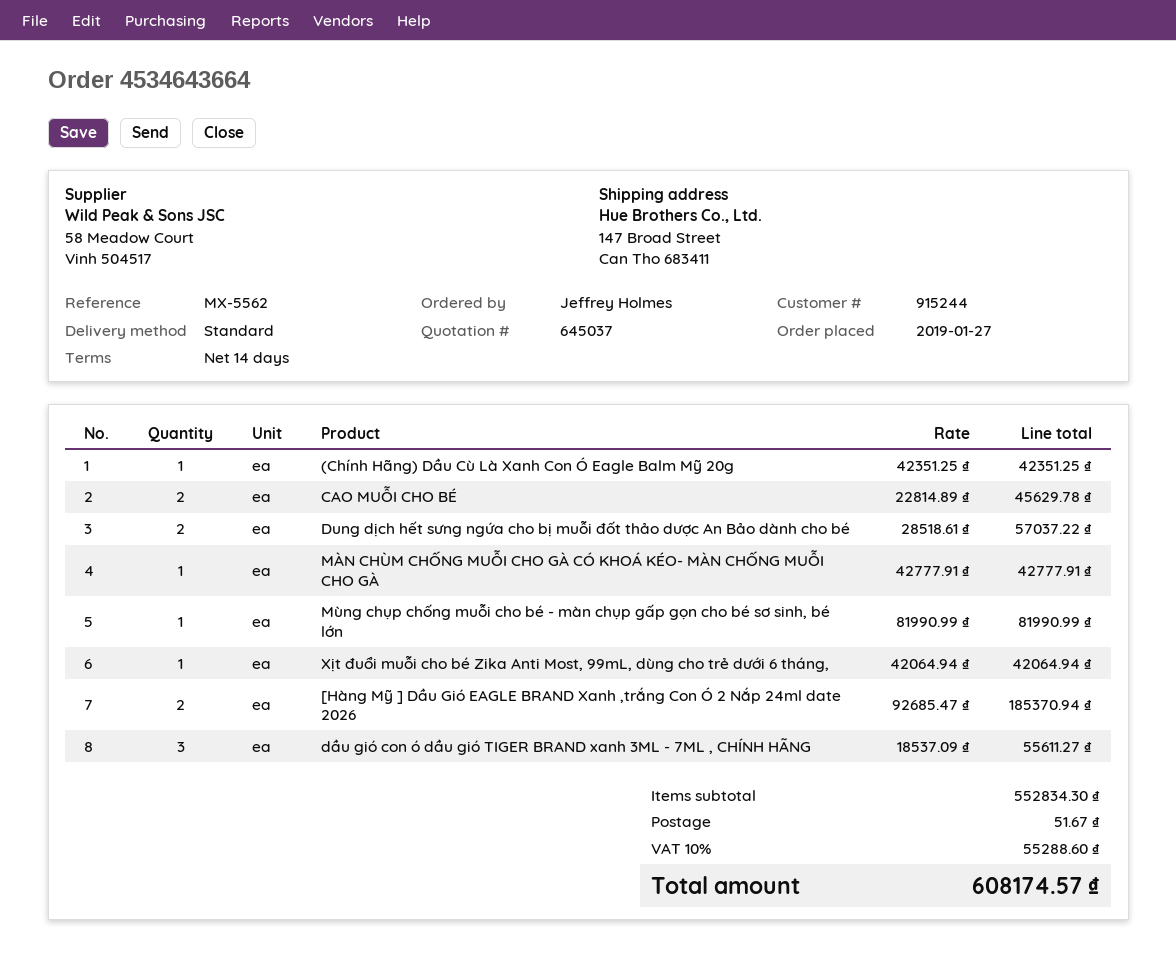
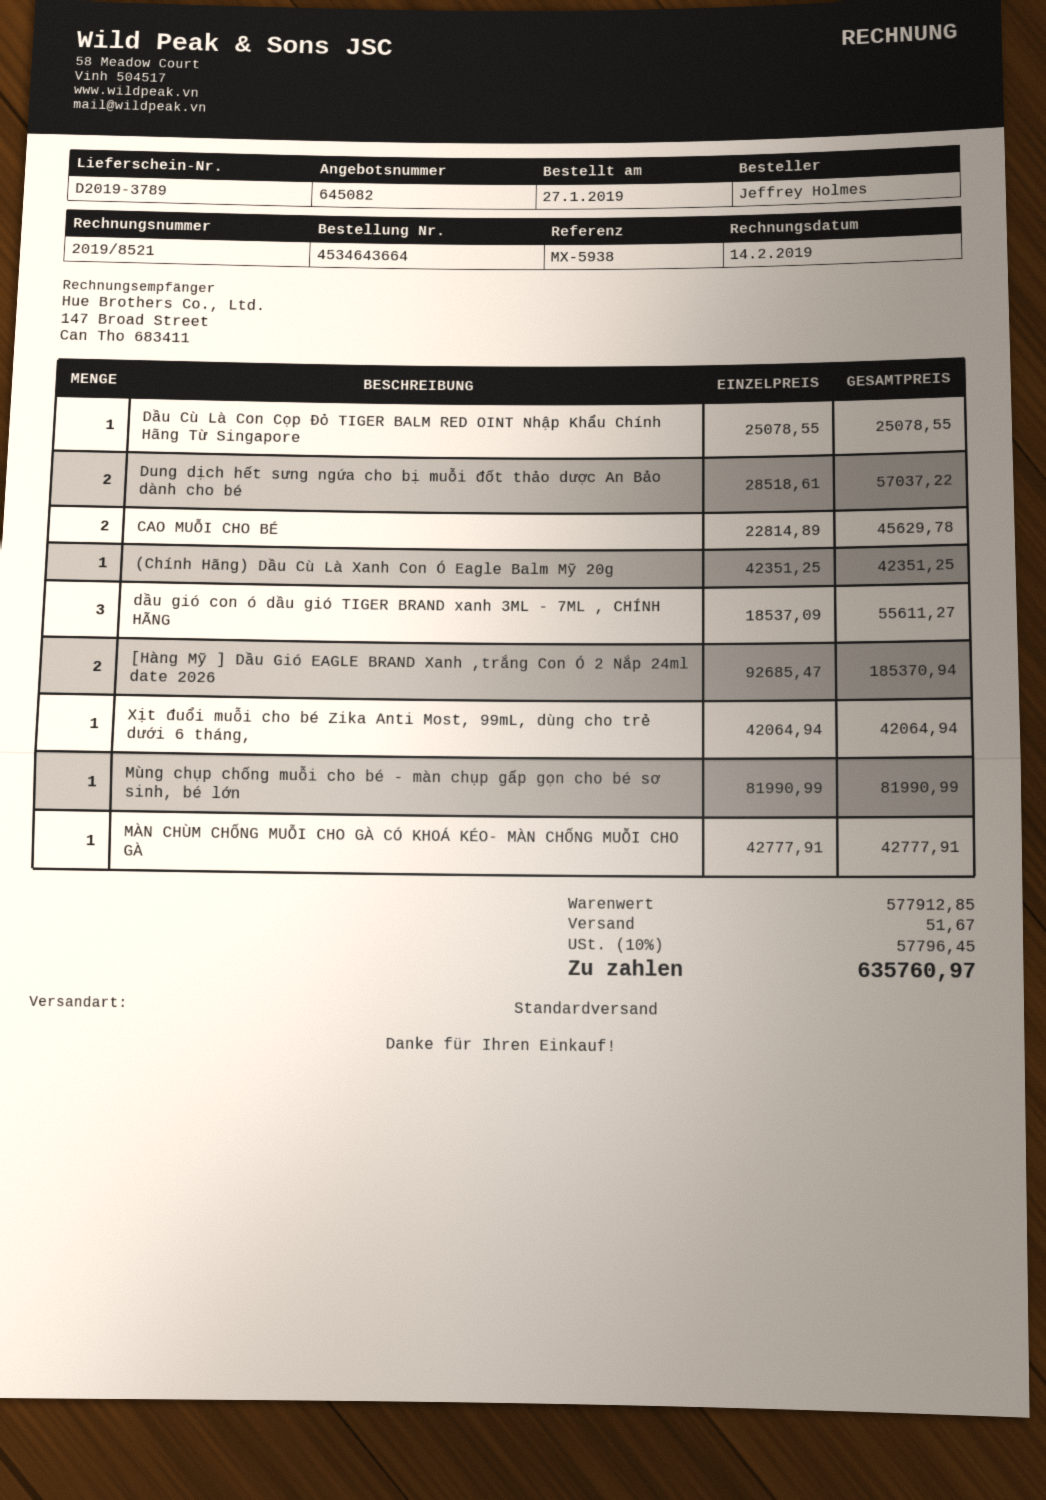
quote number: 645037 -> 645082
reference: MX-5562 -> MX-5938
Dầu Cù Là Con Cọp Đỏ TIGER BALM RED OINT Nhập Khẩu Chính Hãng Từ Singapore: none -> 1 x 25078.55 = 25078.55
subtotal: 552834.30 -> 577912.85
tax: 10% = 55288.60 -> 10% = 57796.45
total: 608174.57 -> 635760.97

